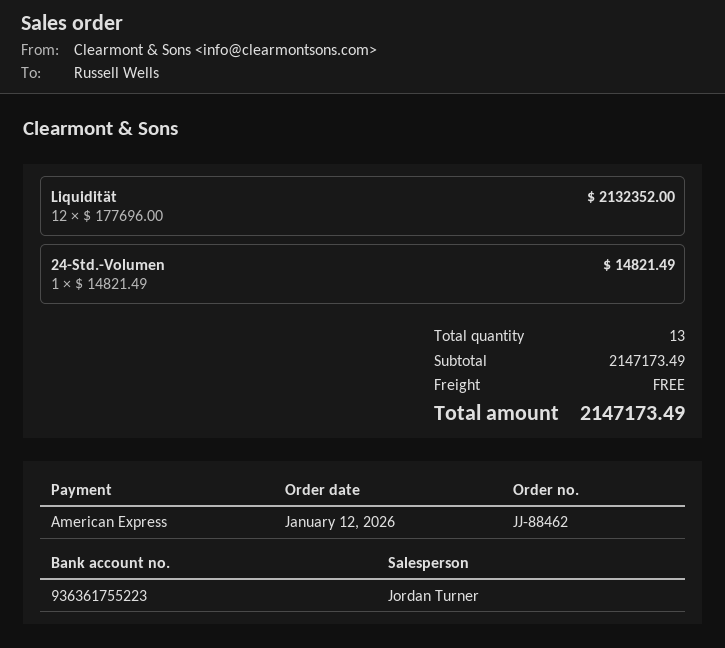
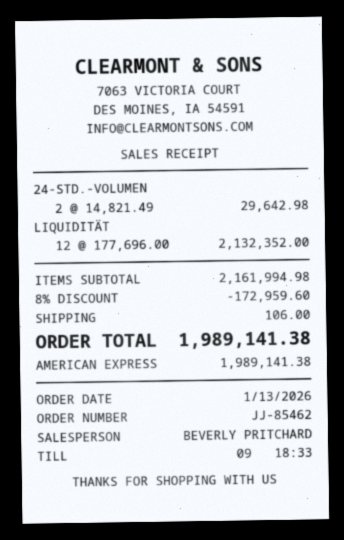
order number: JJ-88462 -> JJ-85462
order date: 2026-01-12 -> 2026-01-13
sales rep: Jordan Turner -> BEVERLY PRITCHARD
24-Std.-Volumen: 1 x 14821.49 = 14821.49 -> 2 x 14821.49 = 29642.98
subtotal: 2147173.49 -> 2161994.98
discount: none -> 8% = 172959.60
shipping: 0.00 -> 106.00
total: 2147173.49 -> 1989141.38

